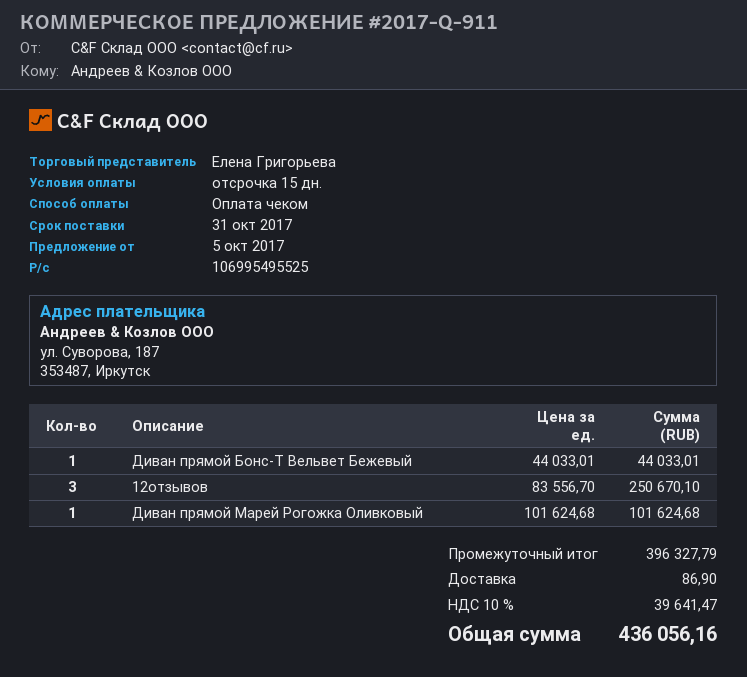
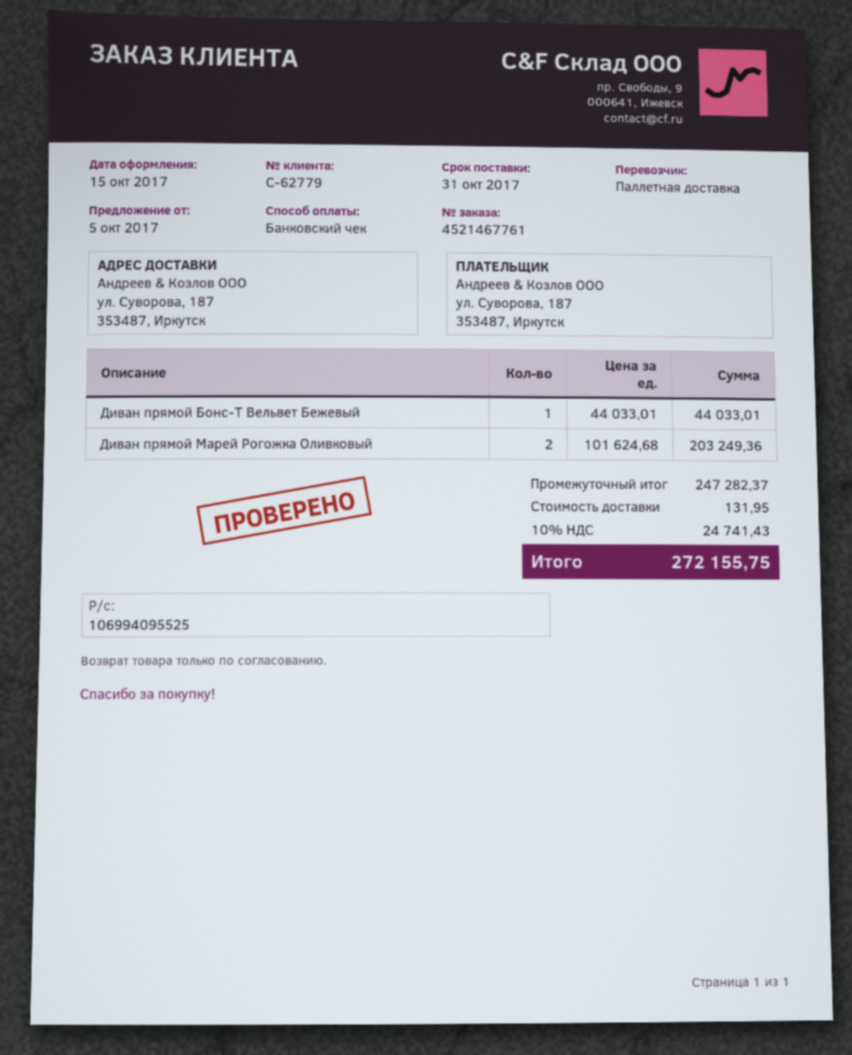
bank account: 106995495525 -> 106994095525
12отзывов: 3 x 83556.70 = 250670.10 -> none
Диван прямой Марей Рогожка Оливковый: 1 x 101624.68 = 101624.68 -> 2 x 101624.68 = 203249.36
subtotal: 396327.79 -> 247282.37
shipping: 86.90 -> 131.95
tax: 10% = 39641.47 -> 10% = 24741.43
total: 436056.16 -> 272155.75

